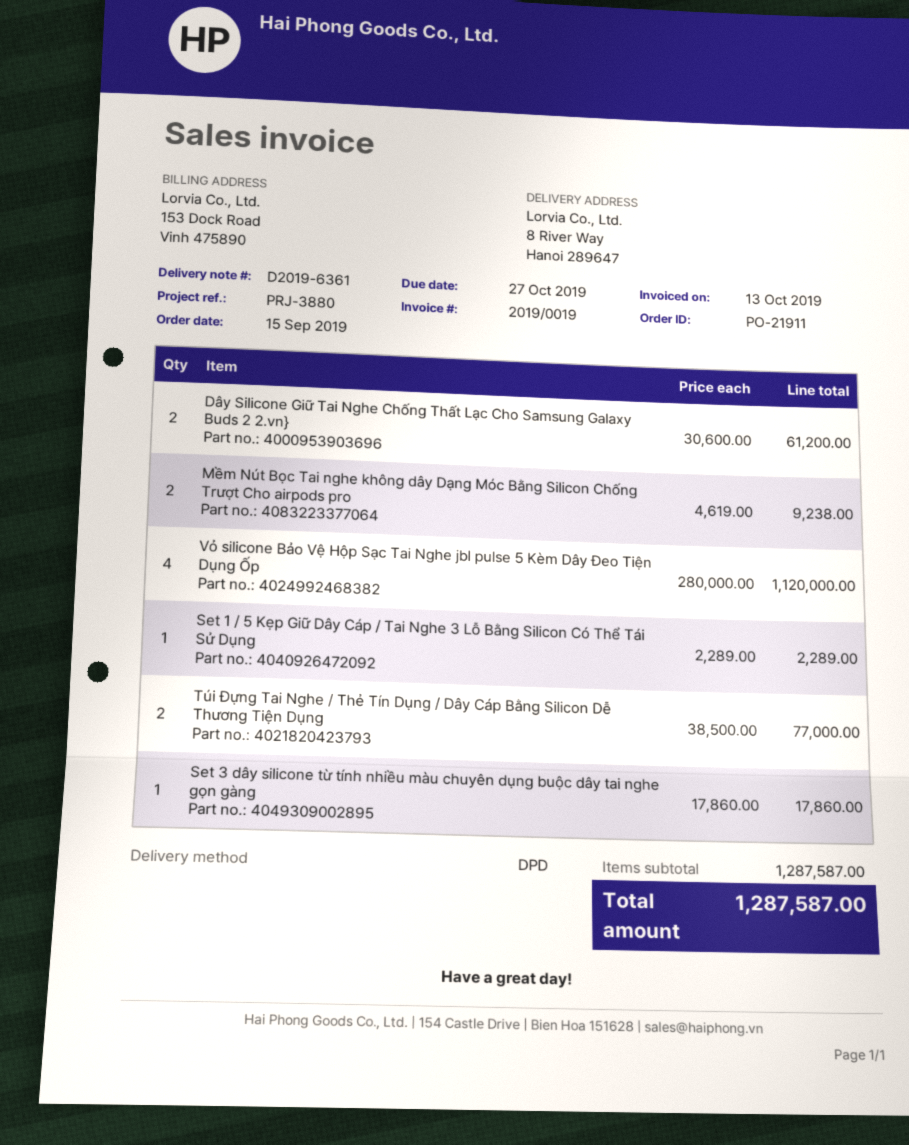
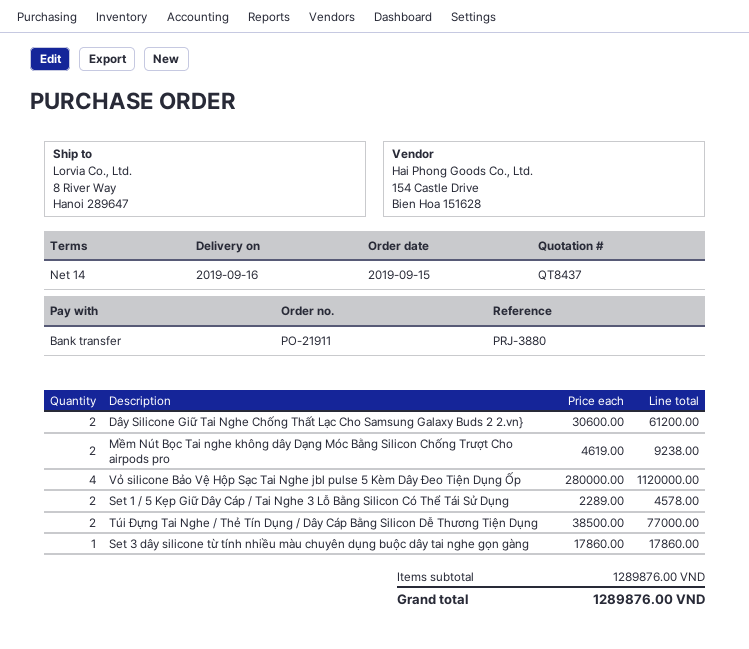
Set 1 / 5 Kẹp Giữ Dây Cáp / Tai Nghe 3 Lỗ Bằng Silicon Có Thể Tái Sử Dụng: 1 x 2289.00 = 2289.00 -> 2 x 2289.00 = 4578.00
subtotal: 1287587.00 -> 1289876.00
total: 1287587.00 -> 1289876.00

